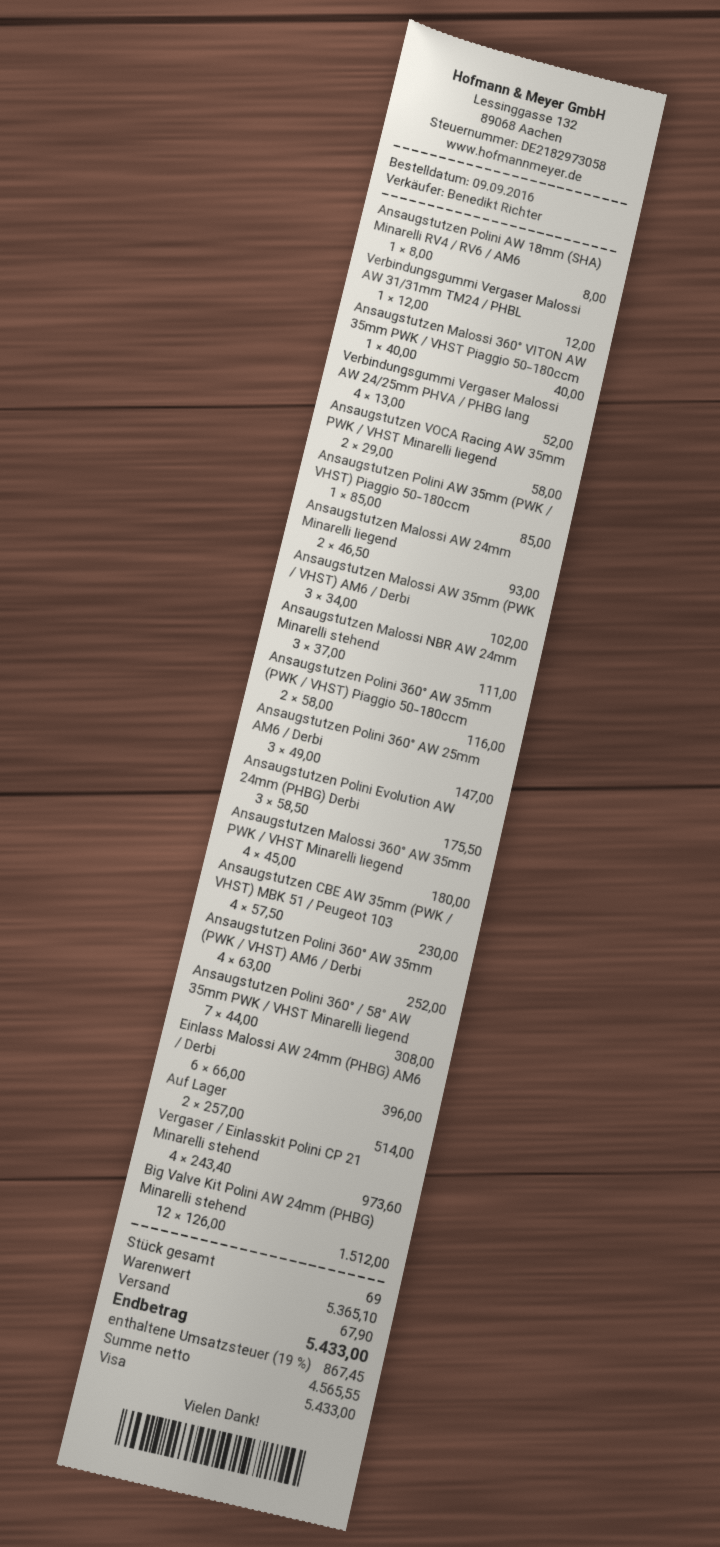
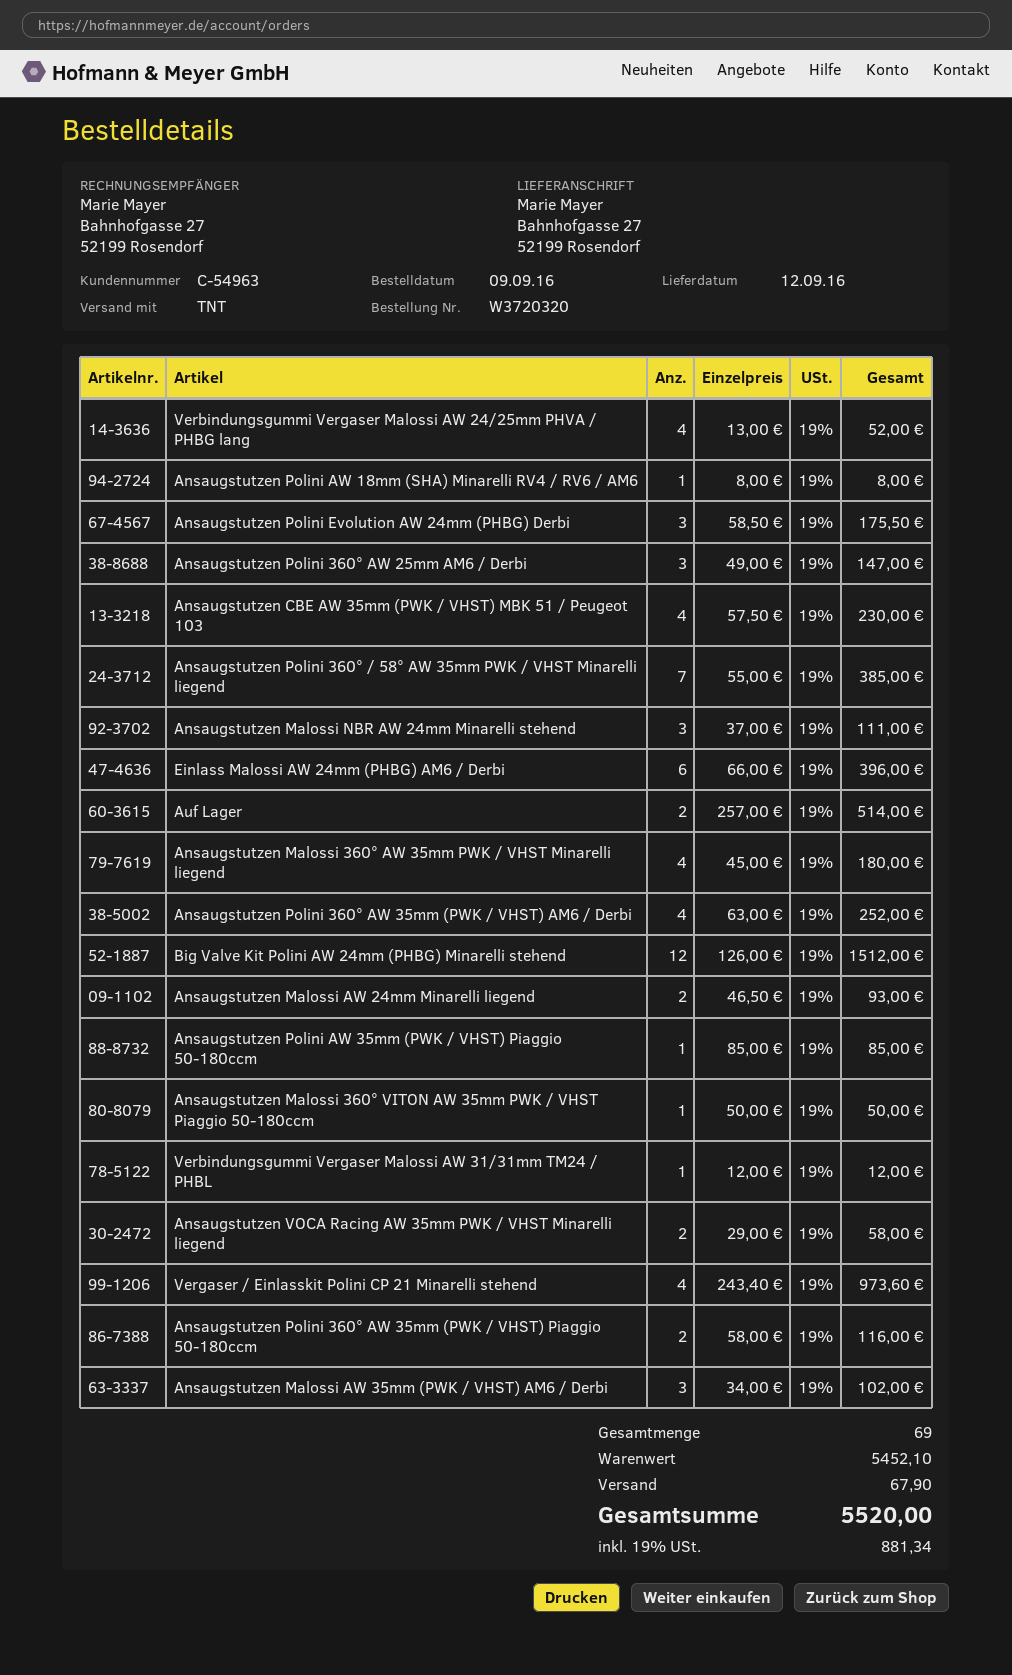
Ansaugstutzen Malossi 360° VITON AW 35mm PWK / VHST Piaggio 50-180ccm: 1 x 40.00 = 40.00 -> 1 x 50.00 = 50.00
Ansaugstutzen Polini 360° / 58° AW 35mm PWK / VHST Minarelli liegend: 7 x 44.00 = 308.00 -> 7 x 55.00 = 385.00
subtotal: 5365.10 -> 5452.10
tax: 19% = 867.45 -> 19% = 881.34
total: 5433.00 -> 5520.00

